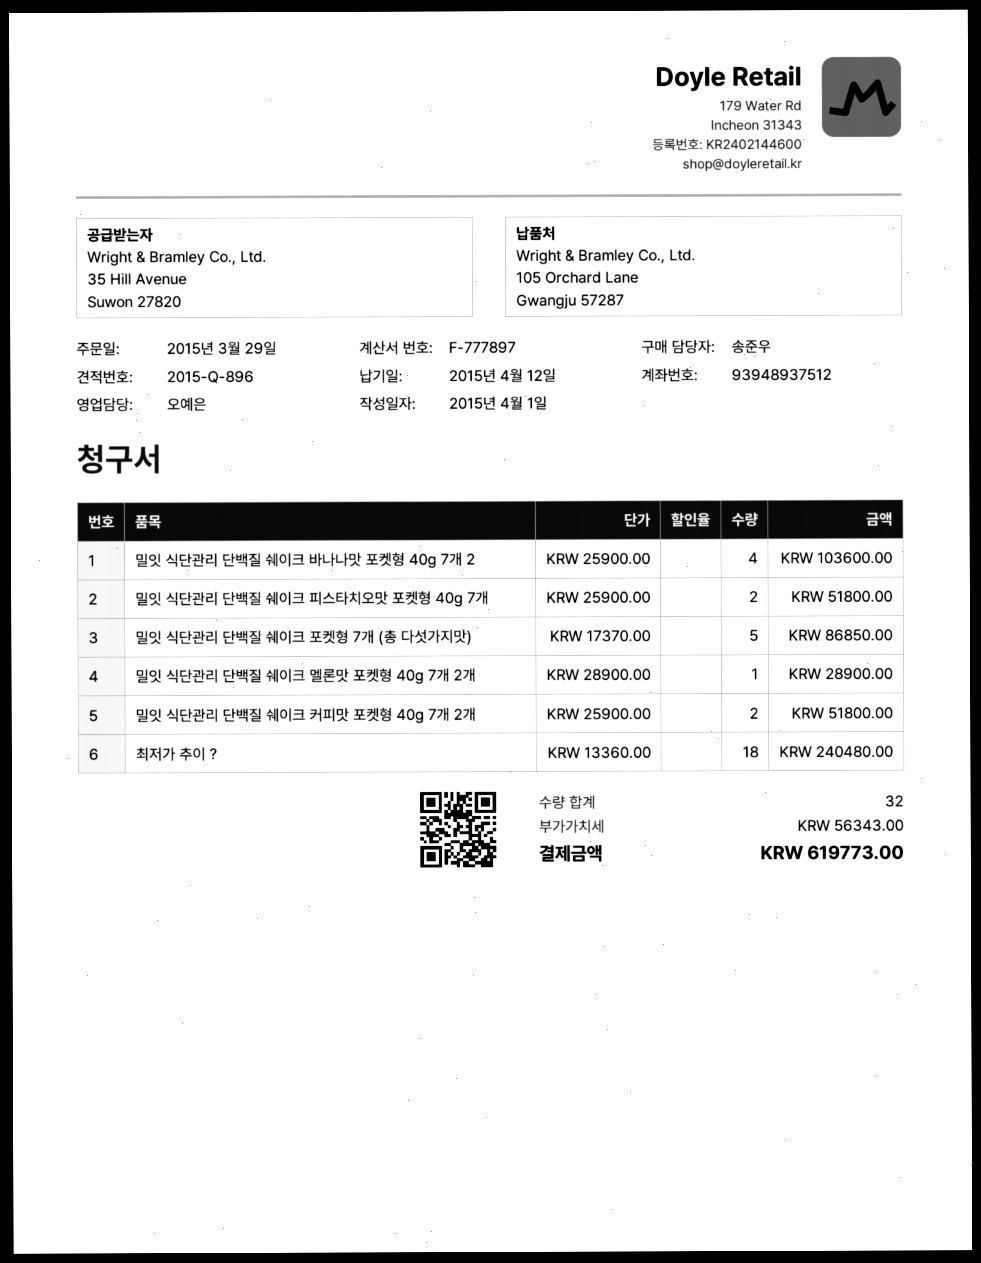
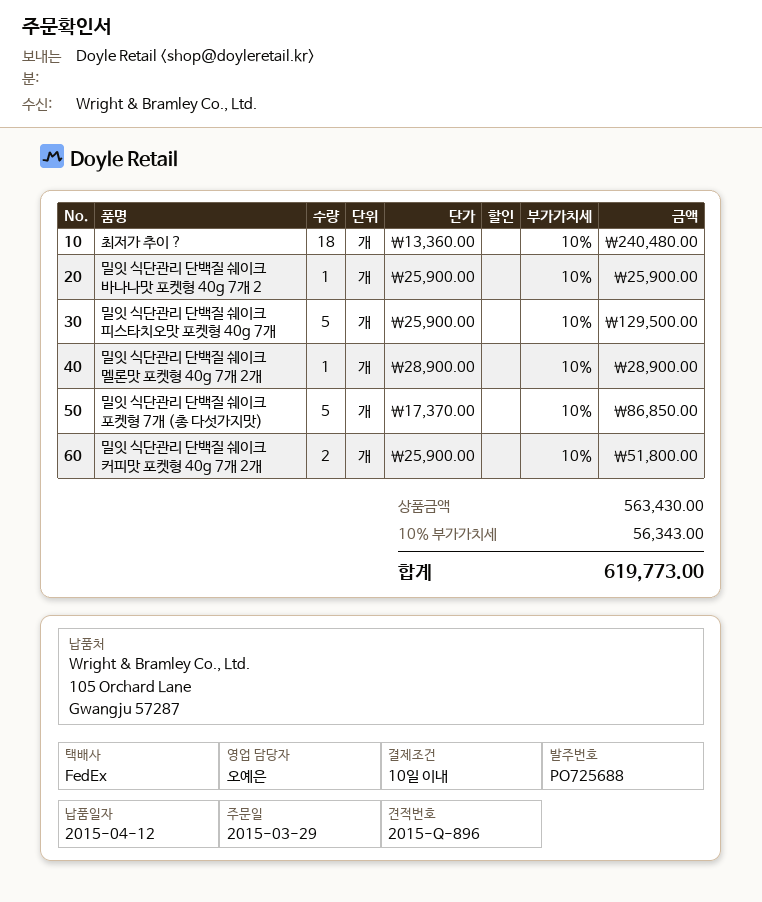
밀잇 식단관리 단백질 쉐이크 바나나맛 포켓형 40g 7개 2: 4 x 25900.00 = 103600.00 -> 1 x 25900.00 = 25900.00
밀잇 식단관리 단백질 쉐이크 피스타치오맛 포켓형 40g 7개: 2 x 25900.00 = 51800.00 -> 5 x 25900.00 = 129500.00

